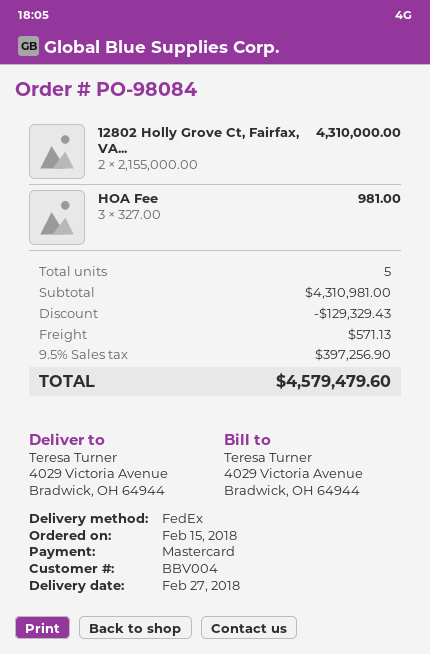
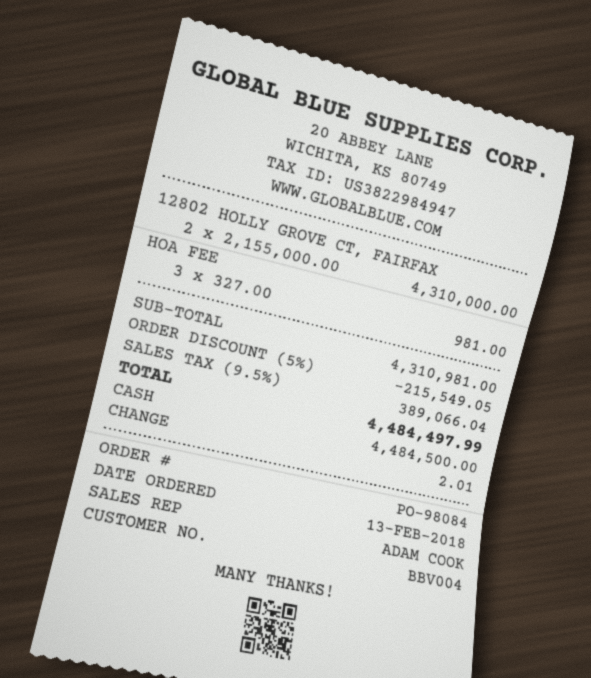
order date: 2018-02-15 -> 2018-02-13
payment method: Mastercard -> cash
discount: 129329.43 -> 215549.05
shipping: 571.13 -> none
tax: 9.5% = 397256.90 -> 9.5% = 389066.04
total: 4579479.60 -> 4484497.99

